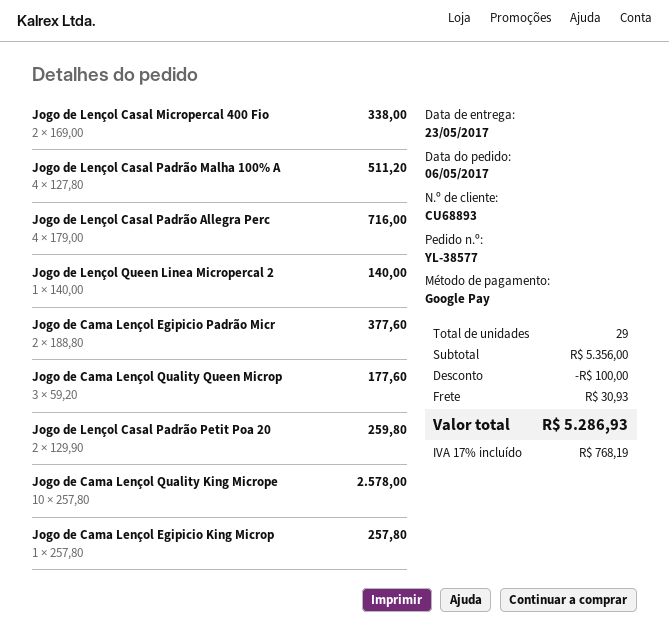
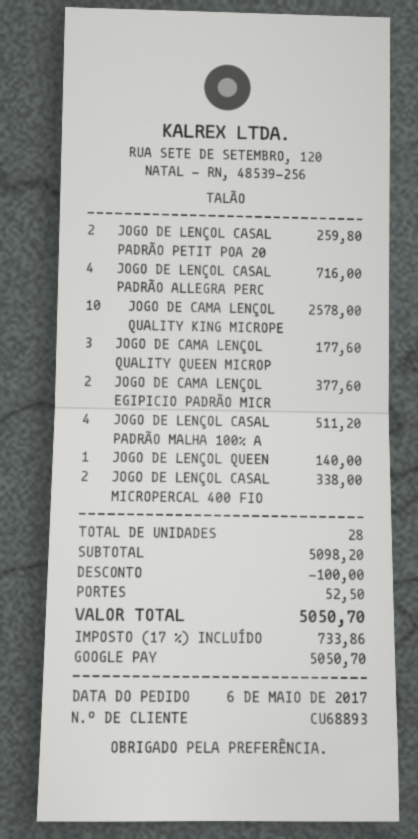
Jogo de Cama Lençol Egipicio King Microp: 1 for 257.80 -> none
total quantity: 29 -> 28
subtotal: 5356.00 -> 5098.20
shipping: 30.93 -> 52.50
tax: 17% = 768.19 -> 17% = 733.86
total: 5286.93 -> 5050.70

